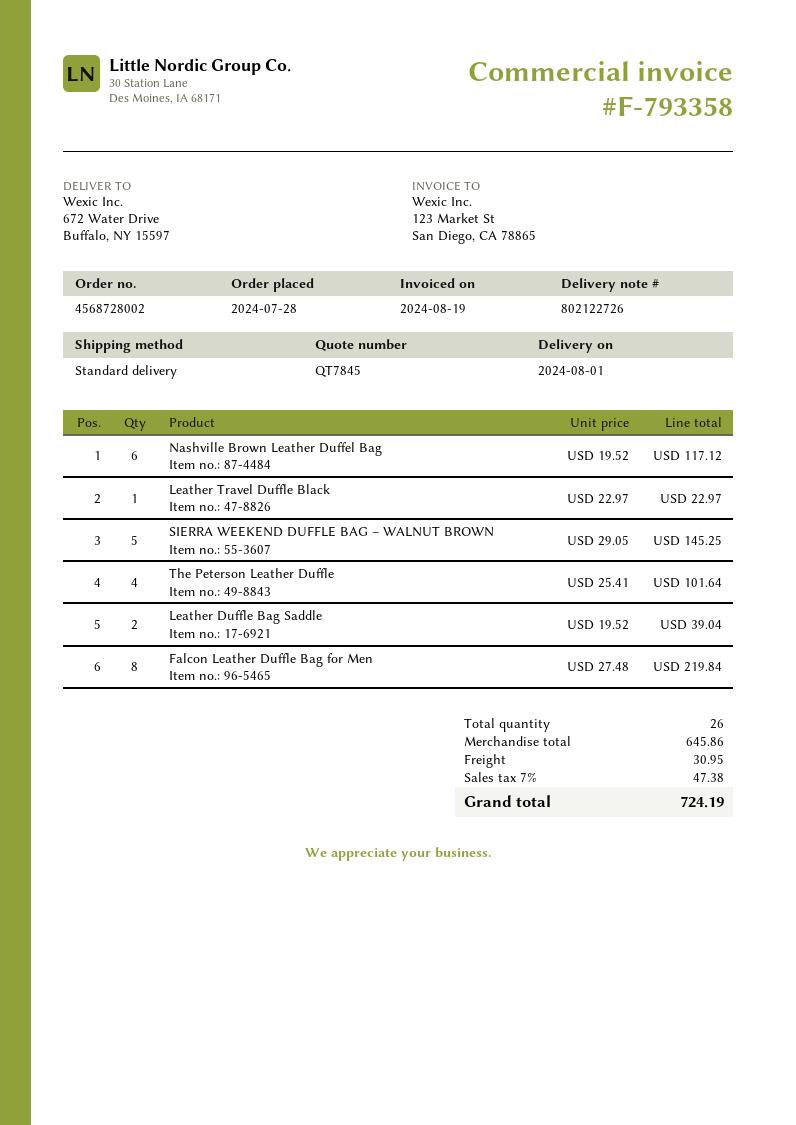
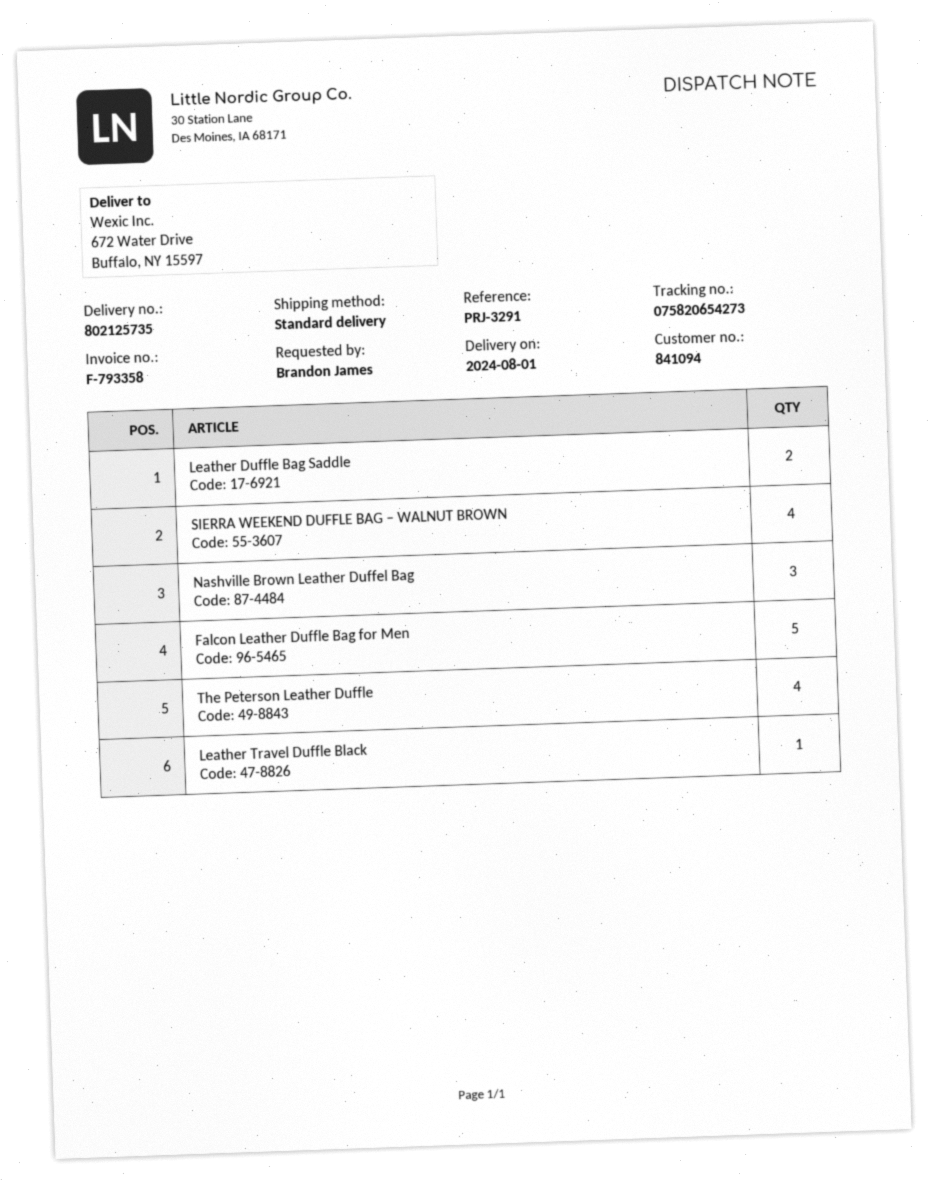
delivery note number: 802122726 -> 802125735
Nashville Brown Leather Duffel Bag: 6 -> 3
SIERRA WEEKEND DUFFLE BAG – WALNUT BROWN: 5 -> 4
Falcon Leather Duffle Bag for Men: 8 -> 5

